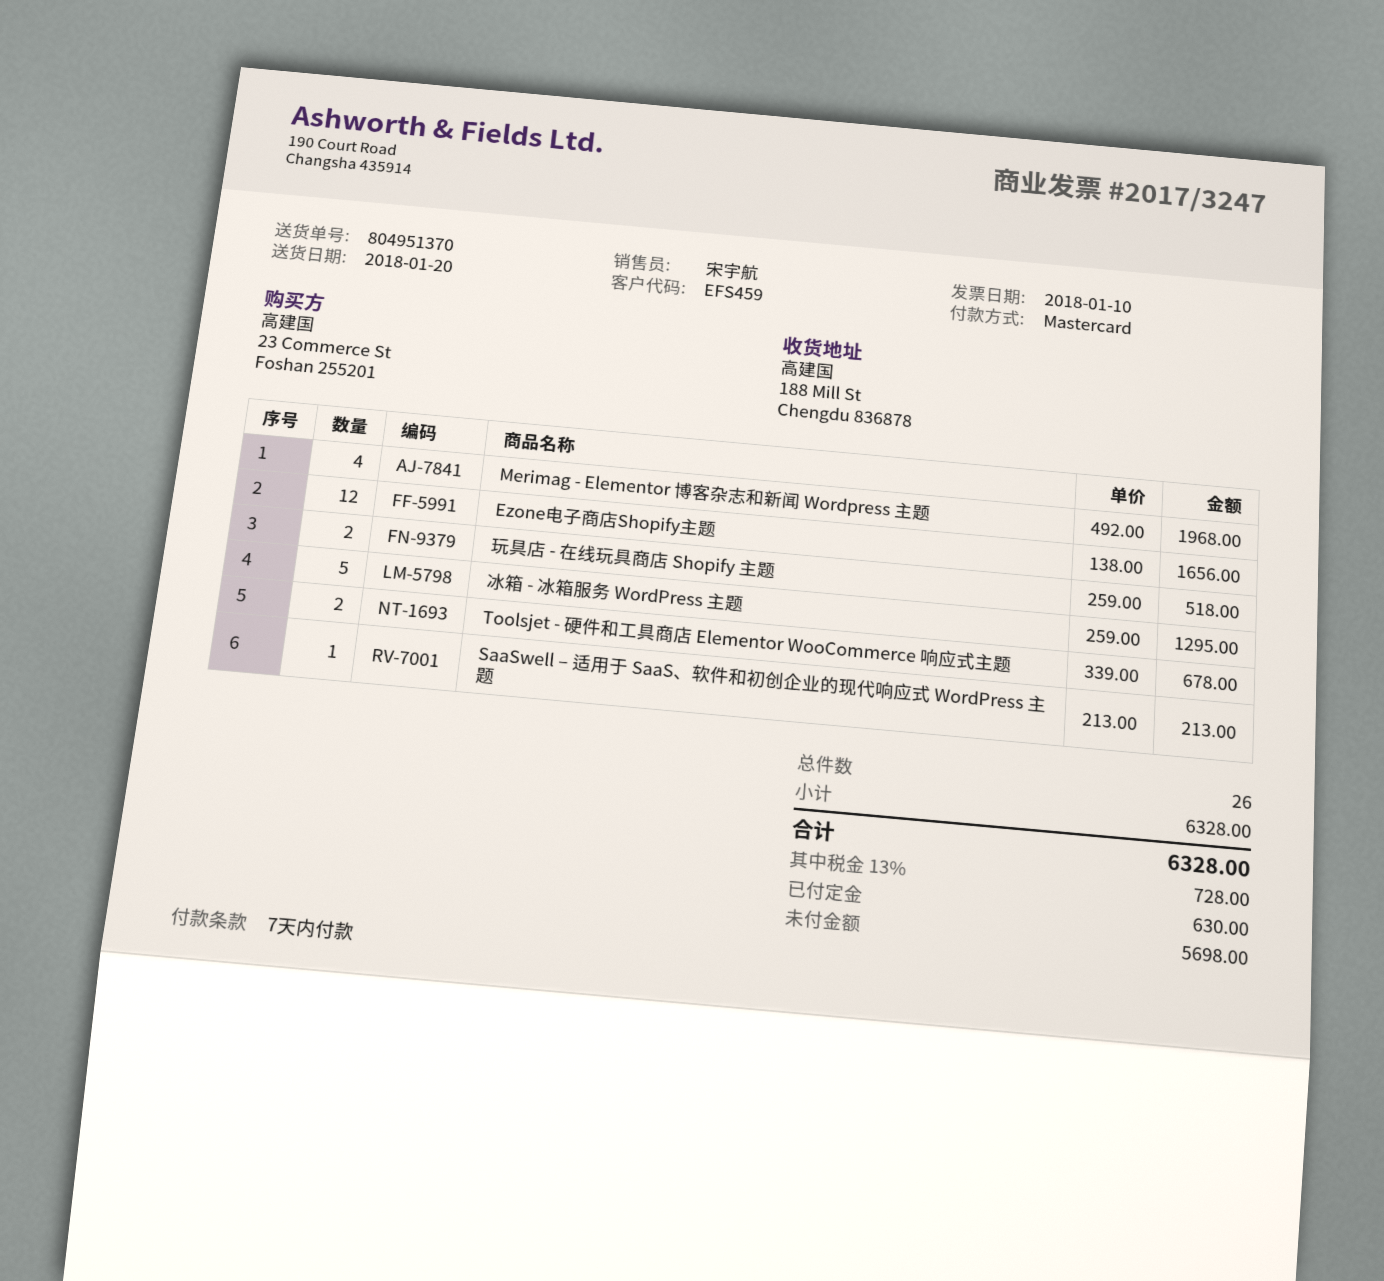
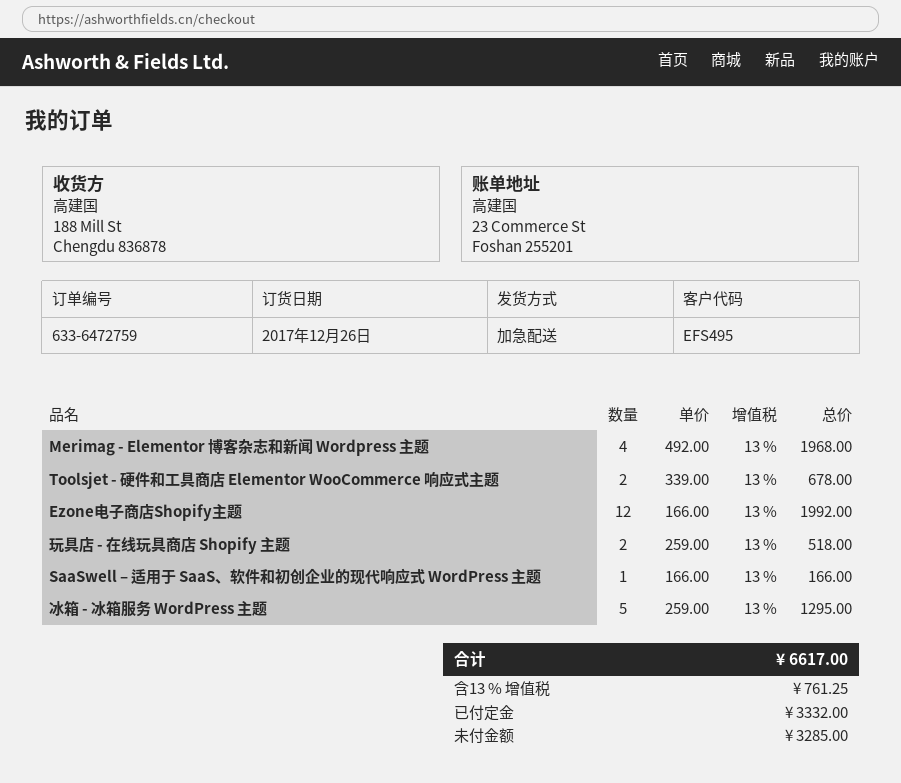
customer number: EFS459 -> EFS495
Ezone电子商店Shopify主题: 12 x 138.00 = 1656.00 -> 12 x 166.00 = 1992.00
SaaSwell – 适用于 SaaS、软件和初创企业的现代响应式 WordPress 主题: 1 x 213.00 = 213.00 -> 1 x 166.00 = 166.00
tax: 13% = 728.00 -> 13% = 761.25
total: 6328.00 -> 6617.00
deposit: 630.00 -> 3332.00
balance: 5698.00 -> 3285.00

